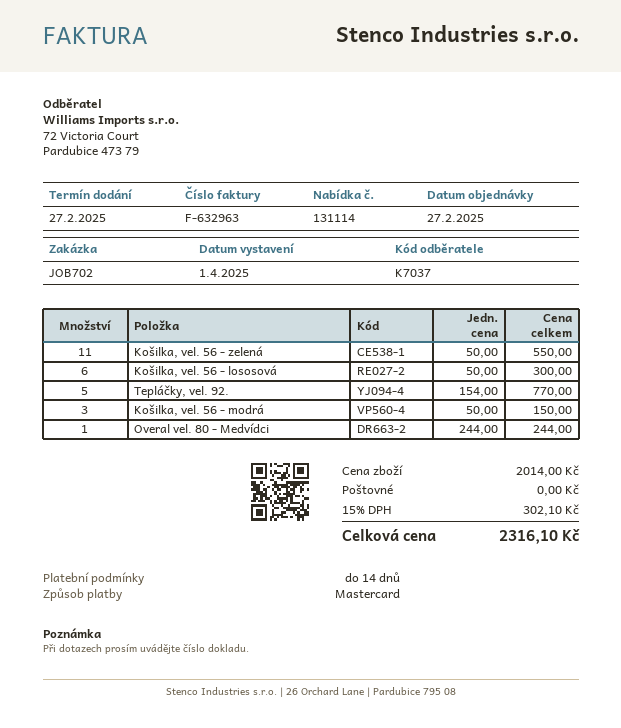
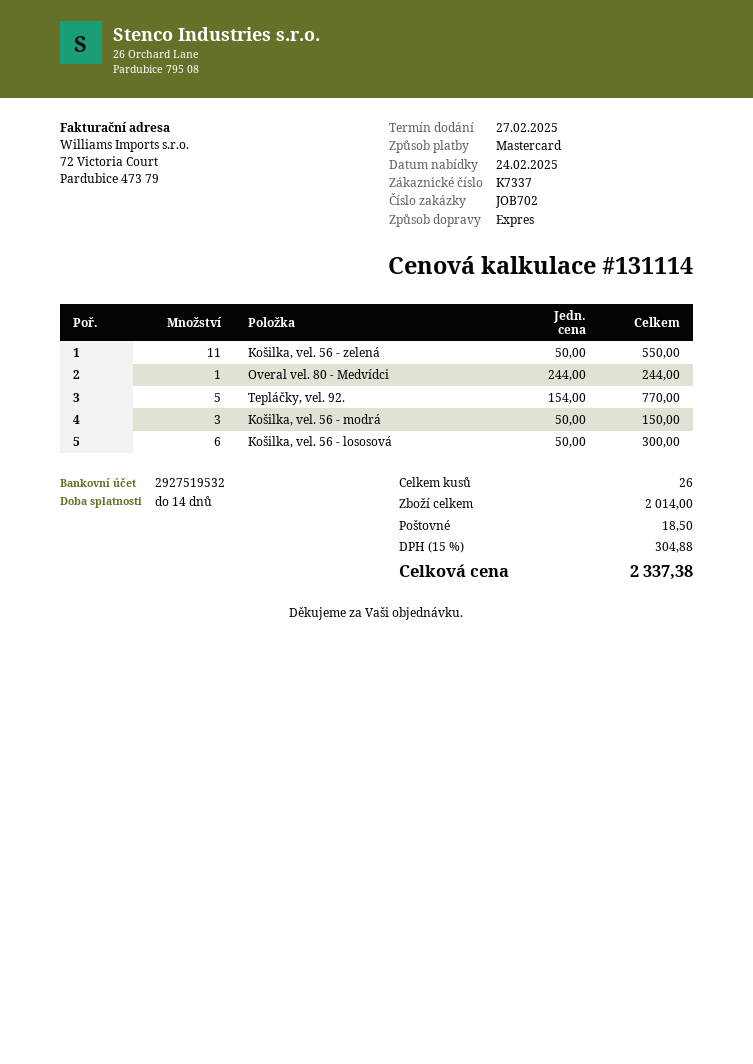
customer number: K7037 -> K7337
shipping: 0.00 -> 18.50
tax: 15% = 302.10 -> 15% = 304.88
total: 2316.10 -> 2337.38

